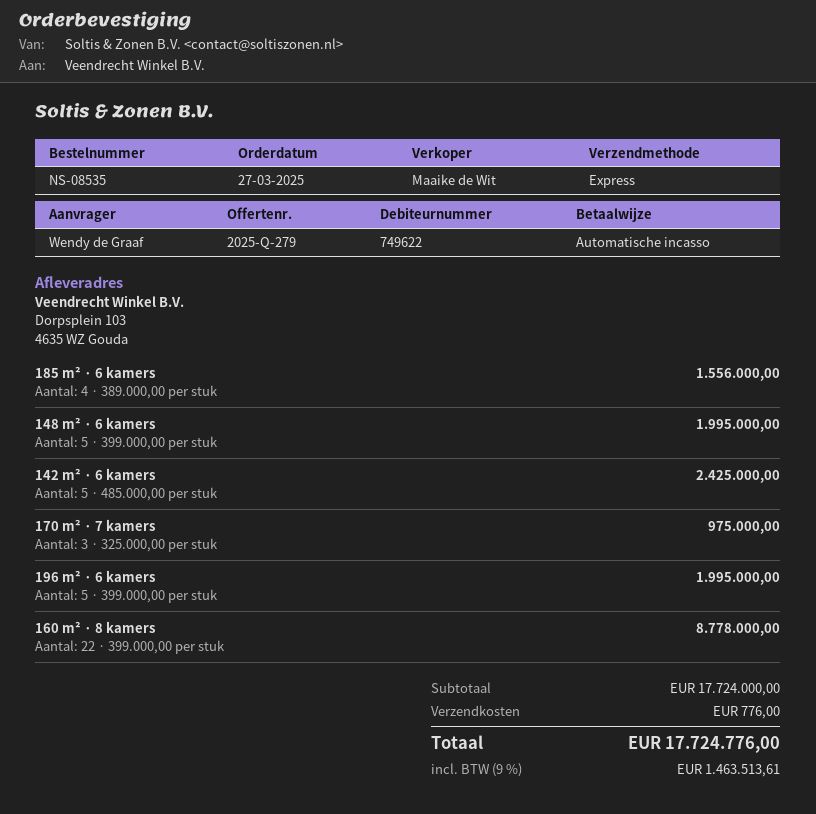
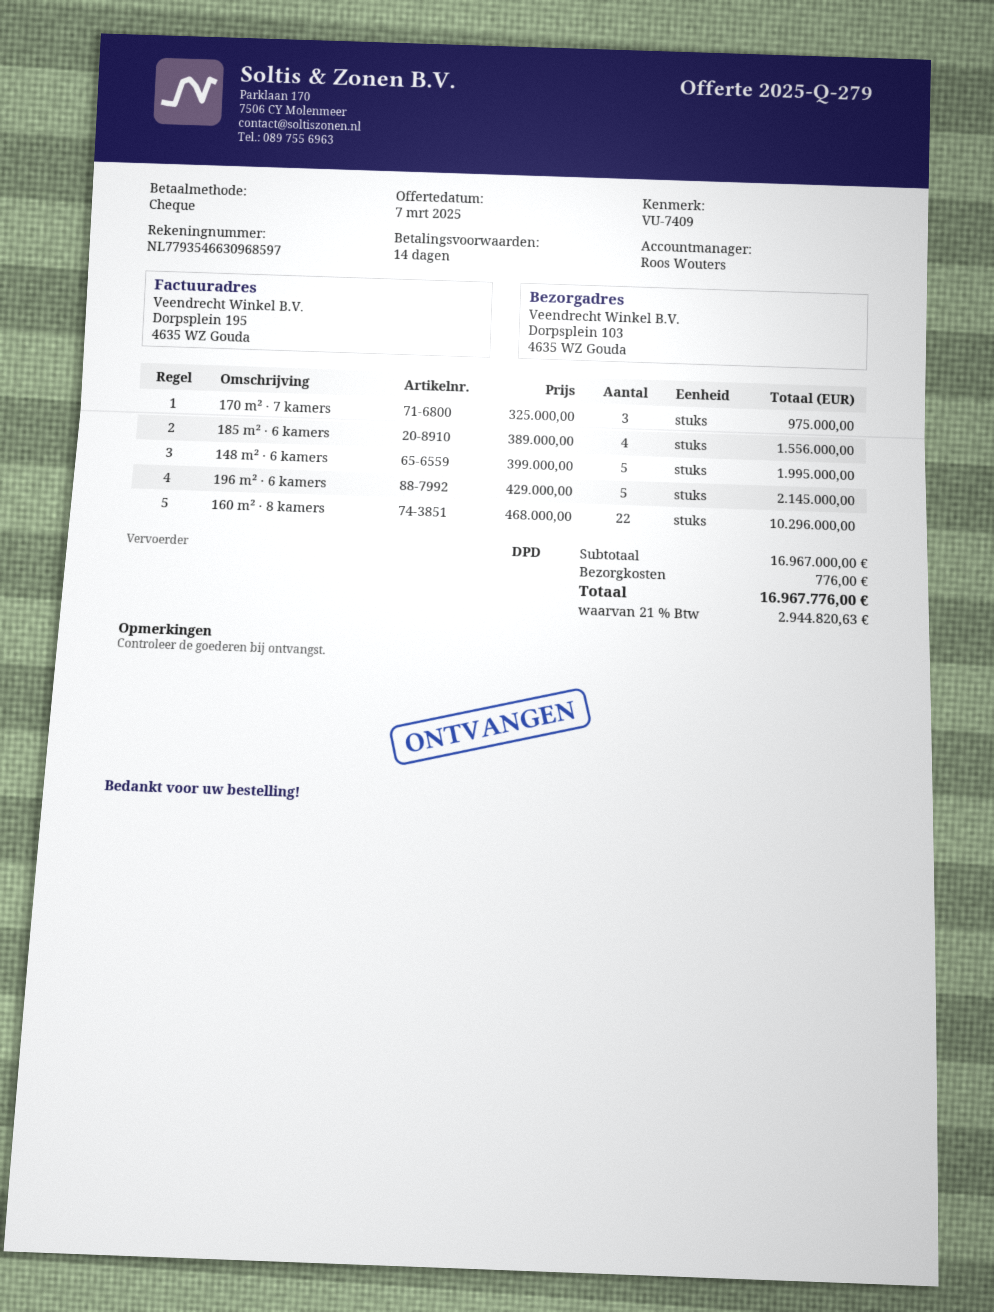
sales rep: Maaike de Wit -> Roos Wouters
payment method: direct debit -> cheque
shipping method: express -> DPD
142 m² · 6 kamers: 5 x 485000.00 = 2425000.00 -> none
196 m² · 6 kamers: 5 x 399000.00 = 1995000.00 -> 5 x 429000.00 = 2145000.00
160 m² · 8 kamers: 22 x 399000.00 = 8778000.00 -> 22 x 468000.00 = 10296000.00
subtotal: 17724000.00 -> 16967000.00
tax: 9% = 1463513.61 -> 21% = 2944820.63
total: 17724776.00 -> 16967776.00

